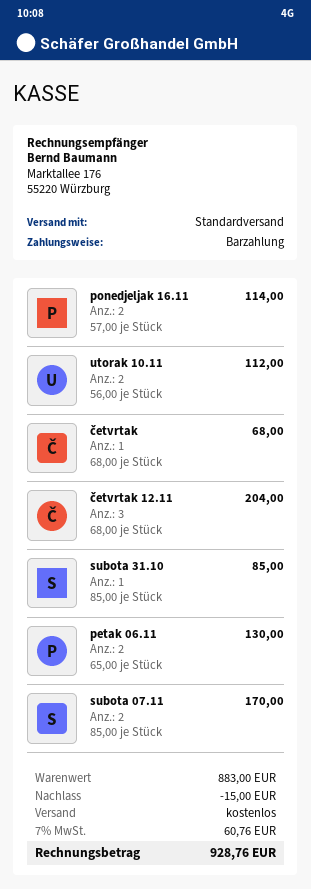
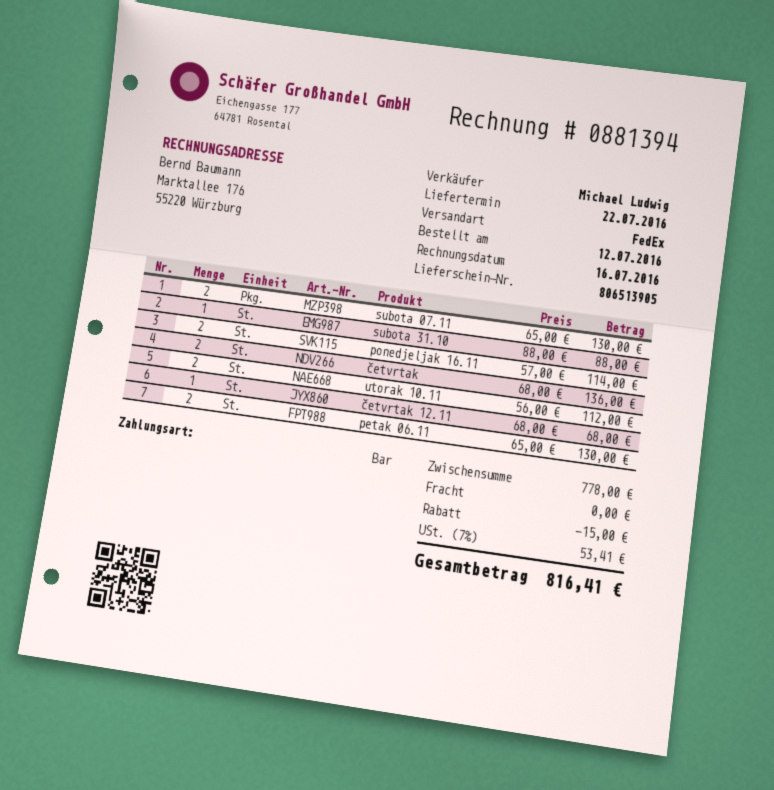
shipping method: standard -> FedEx
četvrtak: 1 x 68.00 = 68.00 -> 2 x 68.00 = 136.00
četvrtak 12.11: 3 x 68.00 = 204.00 -> 1 x 68.00 = 68.00
subota 31.10: 1 x 85.00 = 85.00 -> 1 x 88.00 = 88.00
subota 07.11: 2 x 85.00 = 170.00 -> 2 x 65.00 = 130.00
subtotal: 883.00 -> 778.00
tax: 7% = 60.76 -> 7% = 53.41
total: 928.76 -> 816.41

